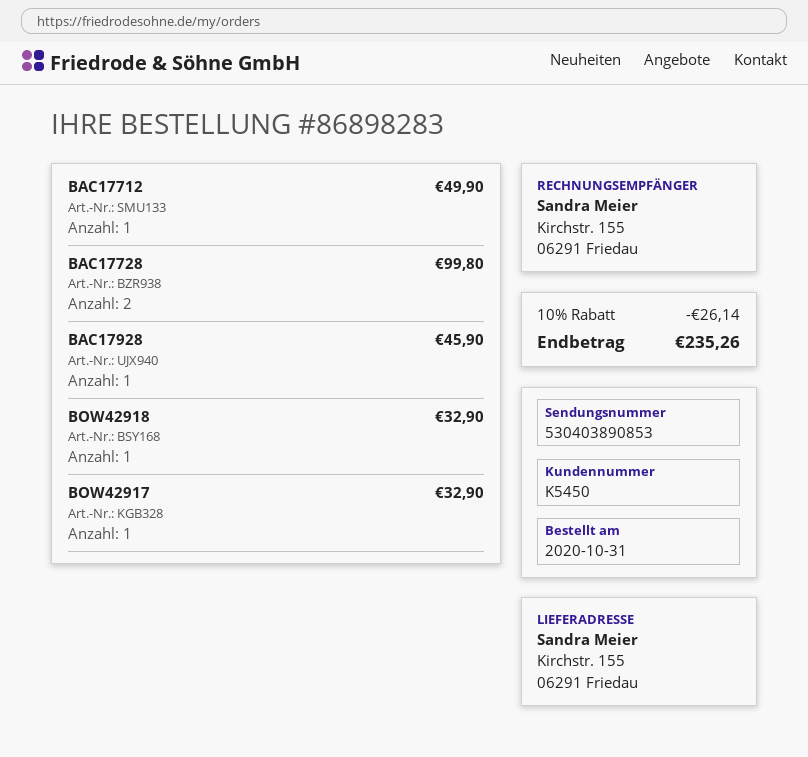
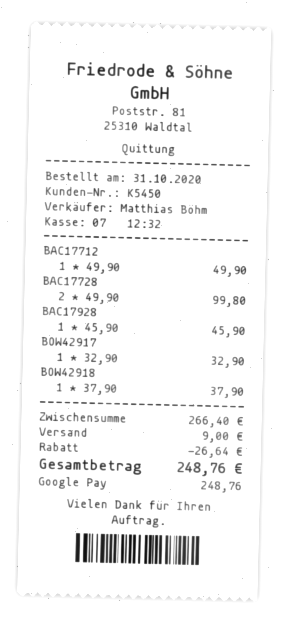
BOW42918: 1 for 32.90 -> 1 for 37.90
discount: 26.14 -> 26.64
shipping: none -> 9.00
total: 235.26 -> 248.76

